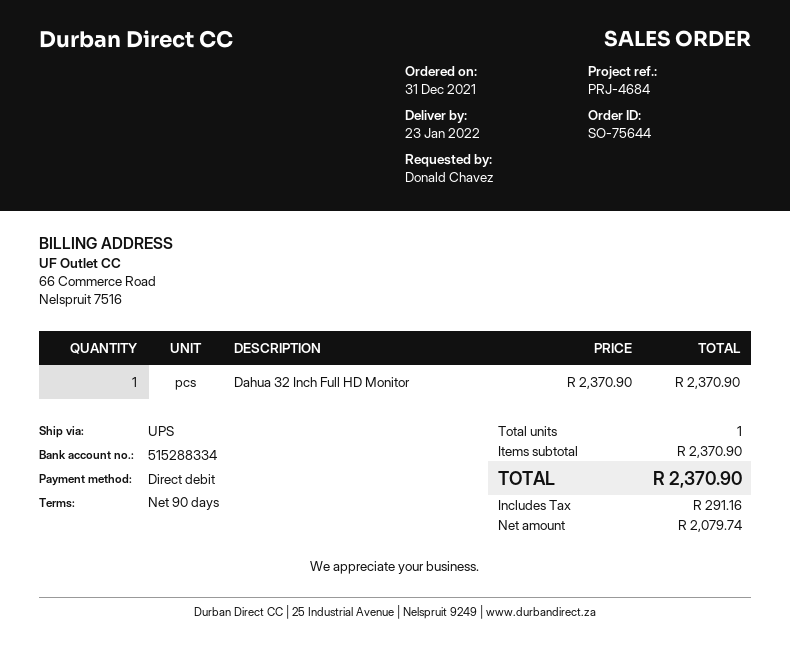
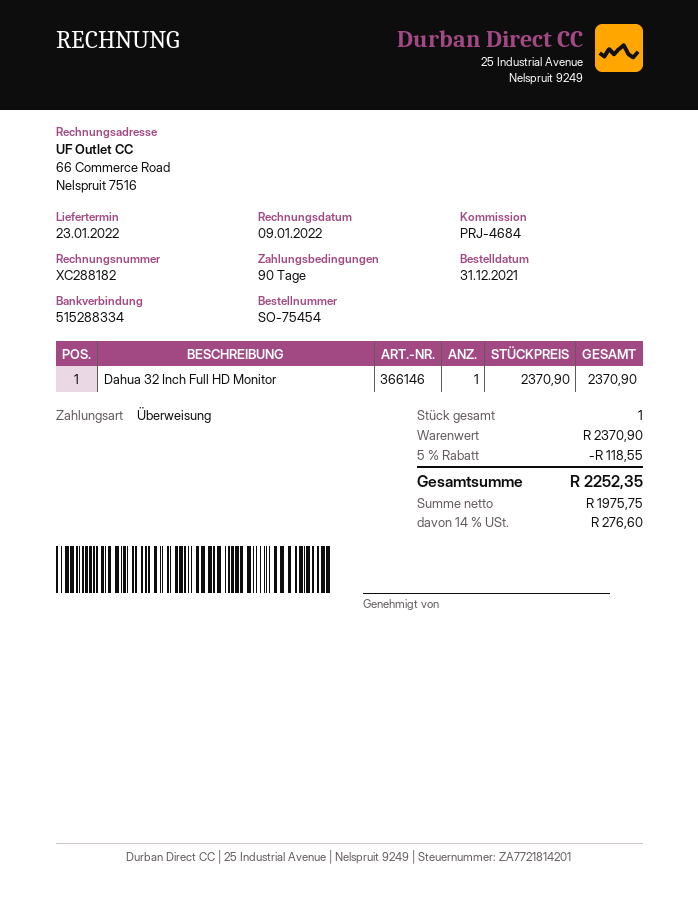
order number: SO-75644 -> SO-75454
payment method: direct debit -> bank transfer
discount: none -> 5% = 118.55
net: 2079.74 -> 1975.75
tax: 291.16 -> 276.60
total: 2370.90 -> 2252.35

